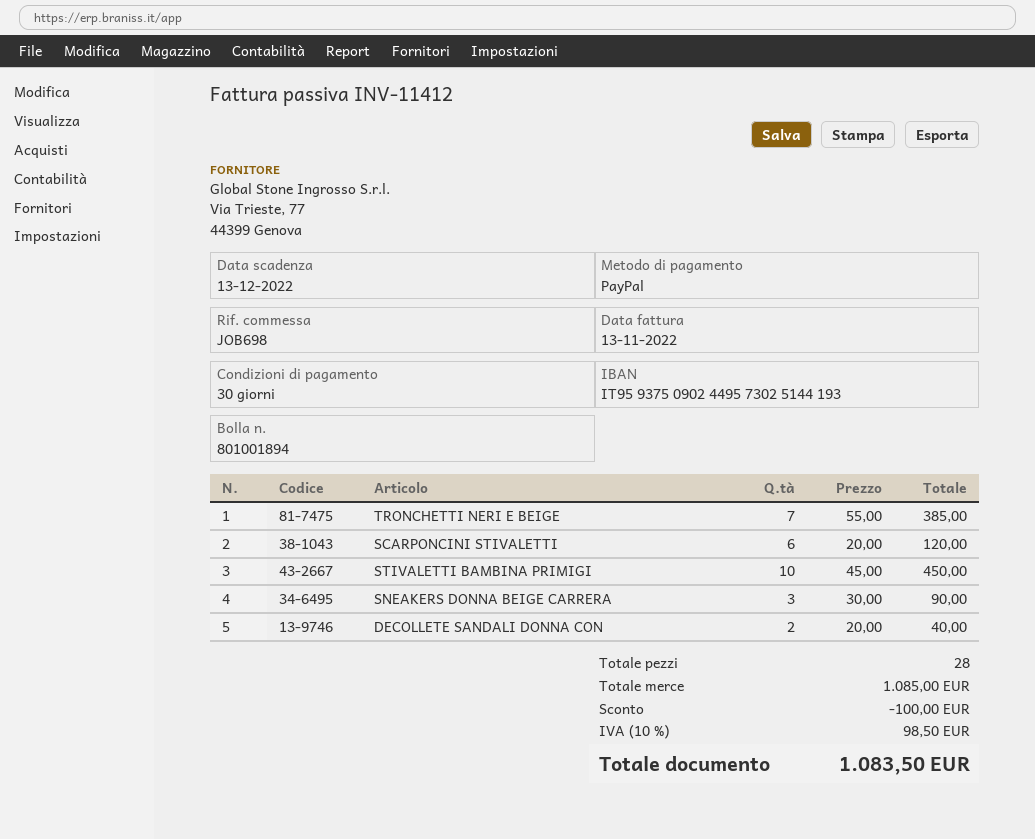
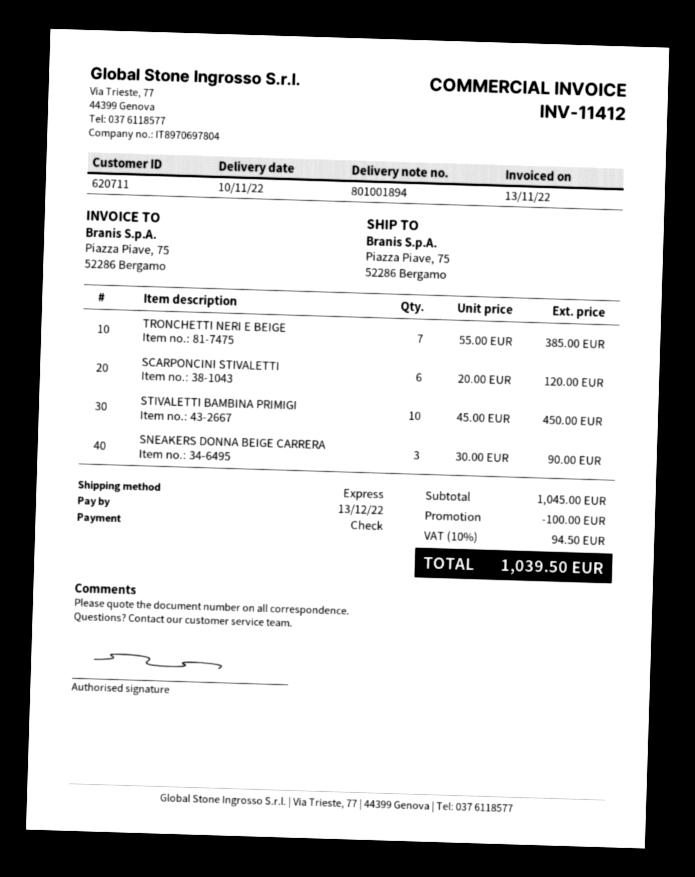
payment method: PayPal -> cheque
DECOLLETE SANDALI DONNA CON: 2 x 20.00 = 40.00 -> none
subtotal: 1085.00 -> 1045.00
tax: 10% = 98.50 -> 10% = 94.50
total: 1083.50 -> 1039.50

